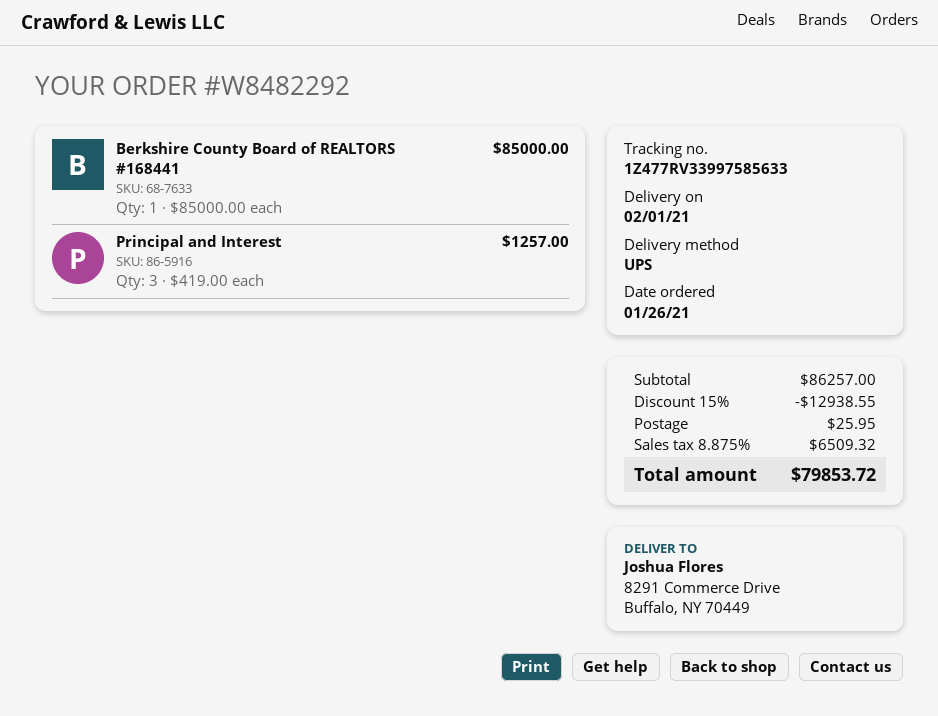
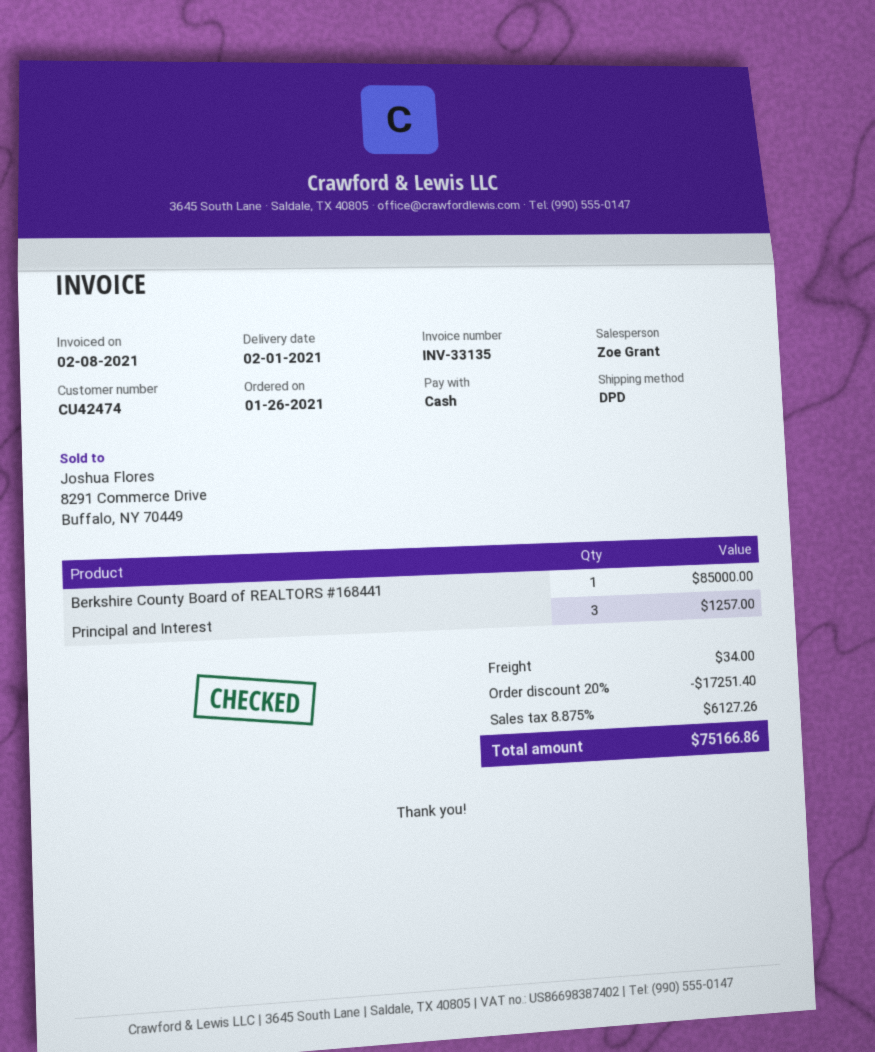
shipping method: UPS -> DPD
discount: 15% = 12938.55 -> 20% = 17251.40
shipping: 25.95 -> 34.00
tax: 8.875% = 6509.32 -> 8.875% = 6127.26
total: 79853.72 -> 75166.86

